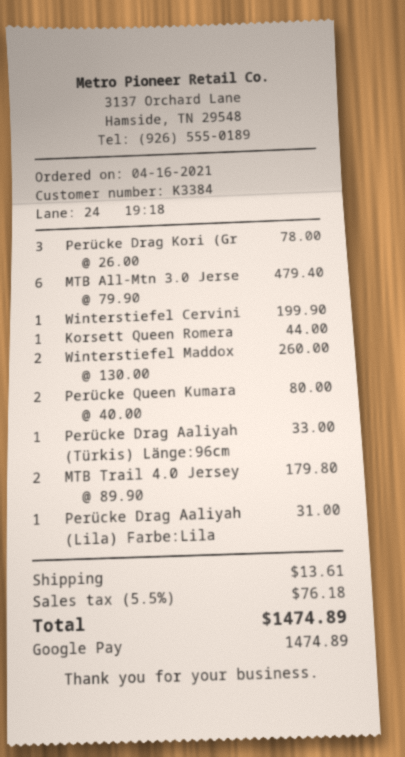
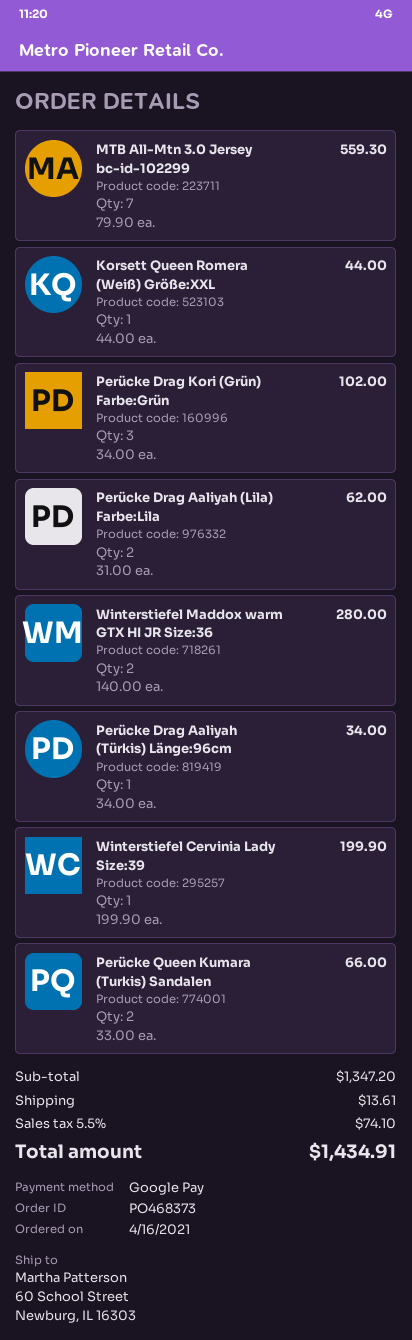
Perücke Drag Kori (Gr: 3 x 26.00 = 78.00 -> 3 x 34.00 = 102.00
MTB All-Mtn 3.0 Jerse: 6 x 79.90 = 479.40 -> 7 x 79.90 = 559.30
Winterstiefel Maddox: 2 x 130.00 = 260.00 -> 2 x 140.00 = 280.00
Perücke Queen Kumara: 2 x 40.00 = 80.00 -> 2 x 33.00 = 66.00
Perücke Drag Aaliyah (Türkis) Länge:96cm: 1 x 33.00 = 33.00 -> 1 x 34.00 = 34.00
MTB Trail 4.0 Jersey: 2 x 89.90 = 179.80 -> none
Perücke Drag Aaliyah (Lila) Farbe:Lila: 1 x 31.00 = 31.00 -> 2 x 31.00 = 62.00
tax: 5.5% = 76.18 -> 5.5% = 74.10
total: 1474.89 -> 1434.91

